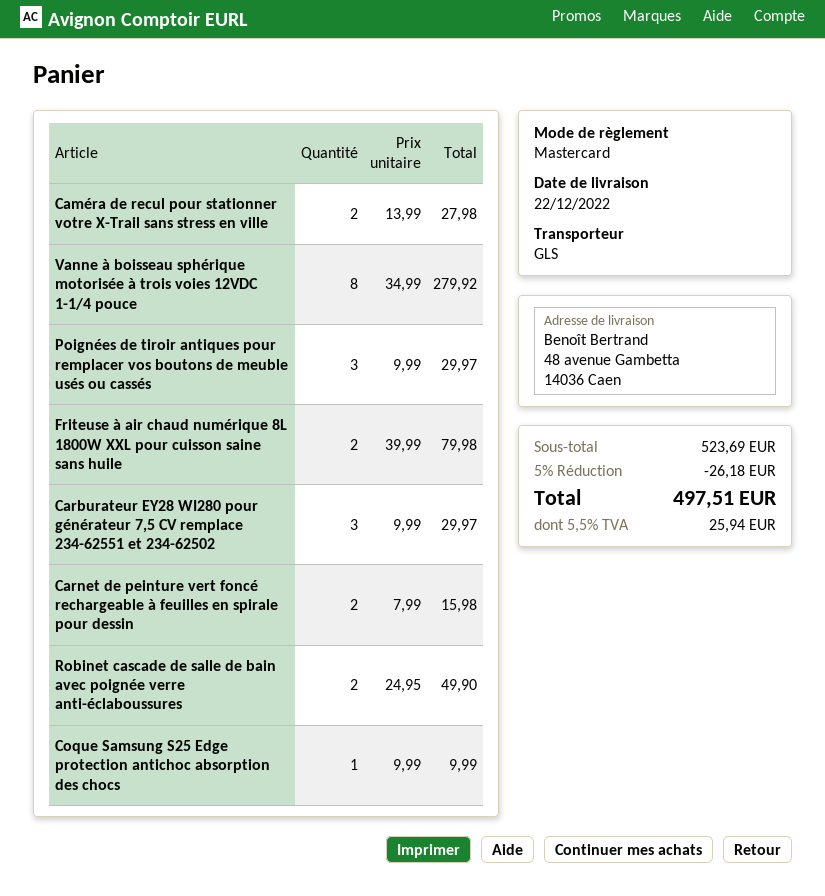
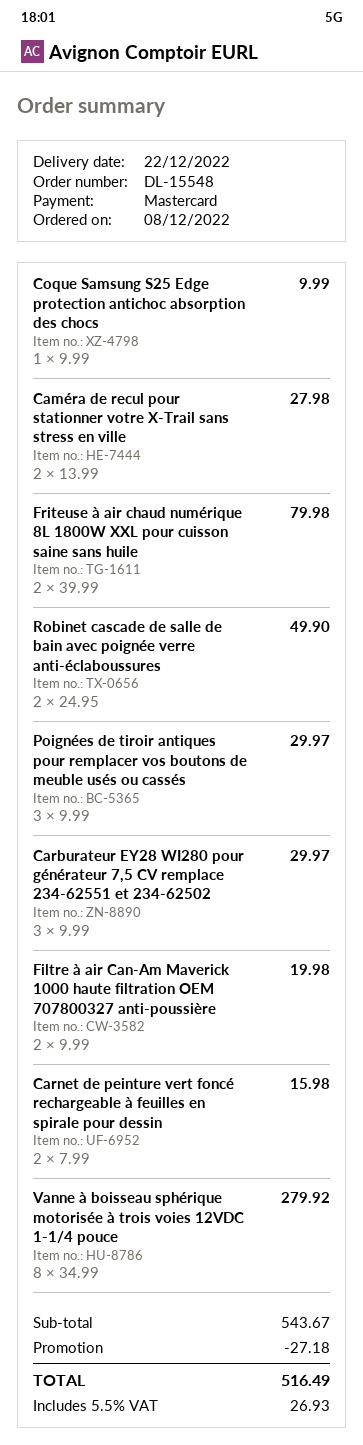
Filtre à air Can-Am Maverick 1000 haute filtration OEM 707800327 anti-poussière: none -> 2 x 9.99 = 19.98
subtotal: 523.69 -> 543.67
discount: 26.18 -> 27.18
tax: 5.5% = 25.94 -> 5.5% = 26.93
total: 497.51 -> 516.49

